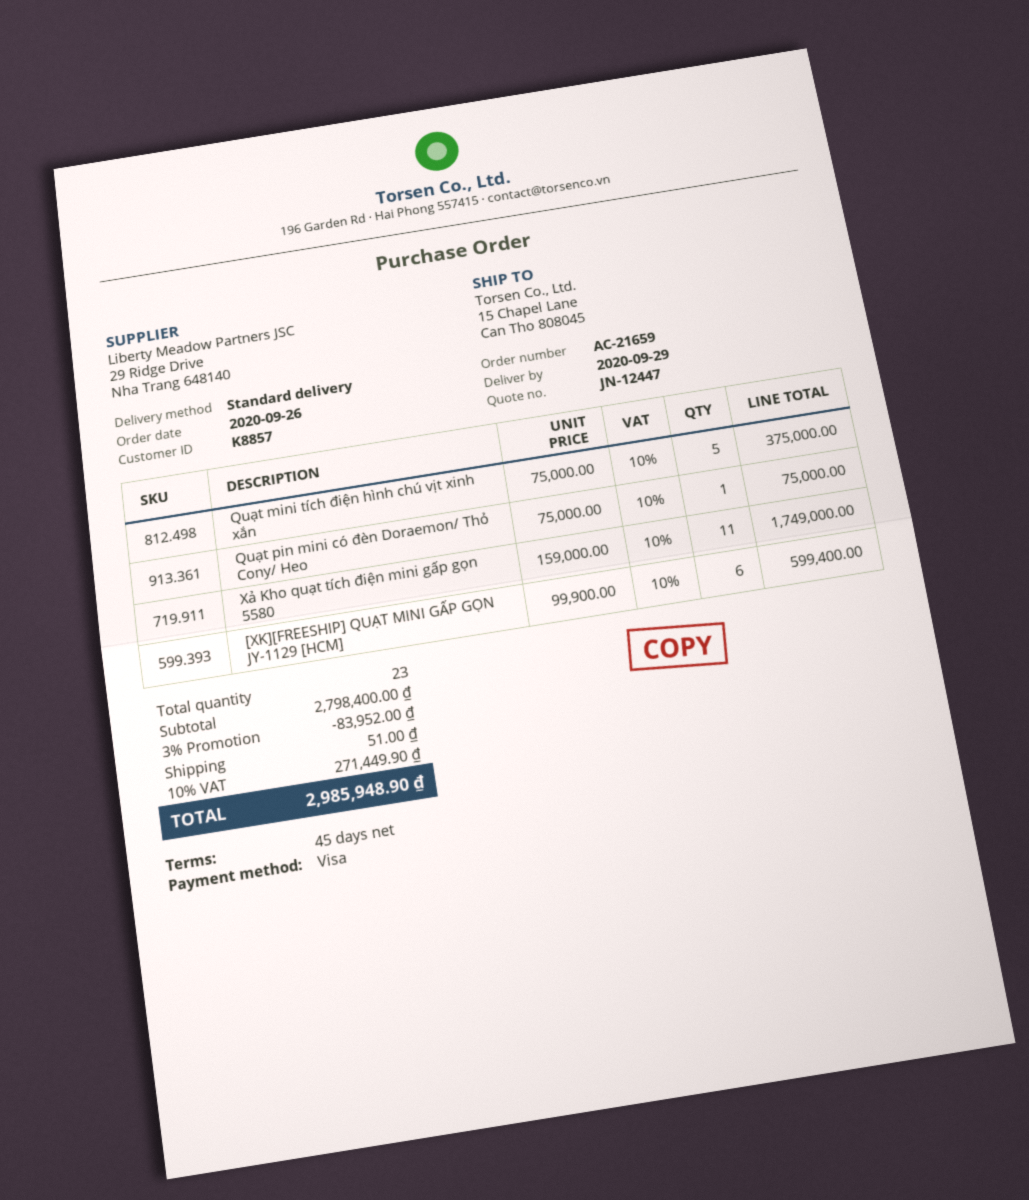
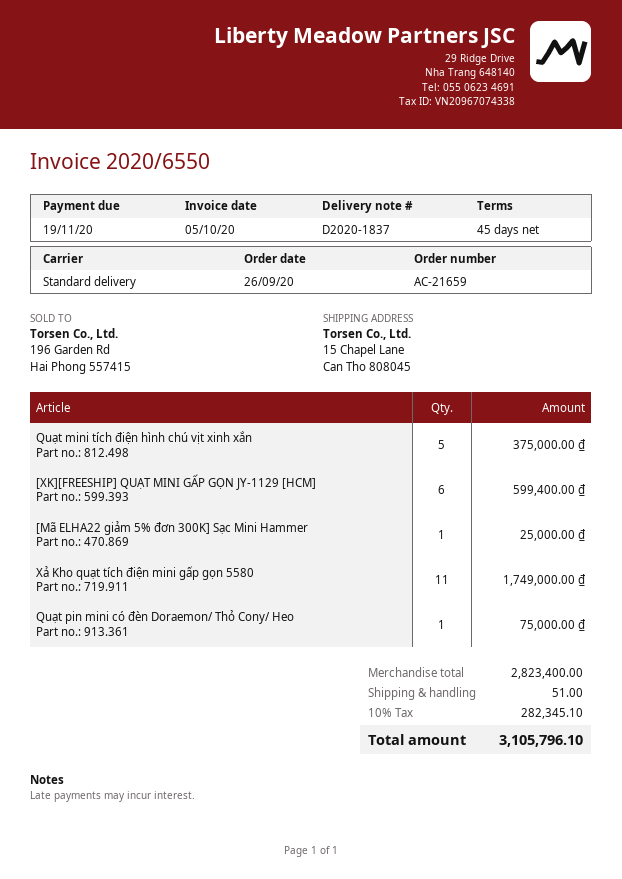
[Mã ELHA22 giảm 5% đơn 300K] Sạc Mini Hammer: none -> 1 for 25000.00
subtotal: 2798400.00 -> 2823400.00
discount: 3% = 83952.00 -> none
tax: 10% = 271449.90 -> 10% = 282345.10
total: 2985948.90 -> 3105796.10

